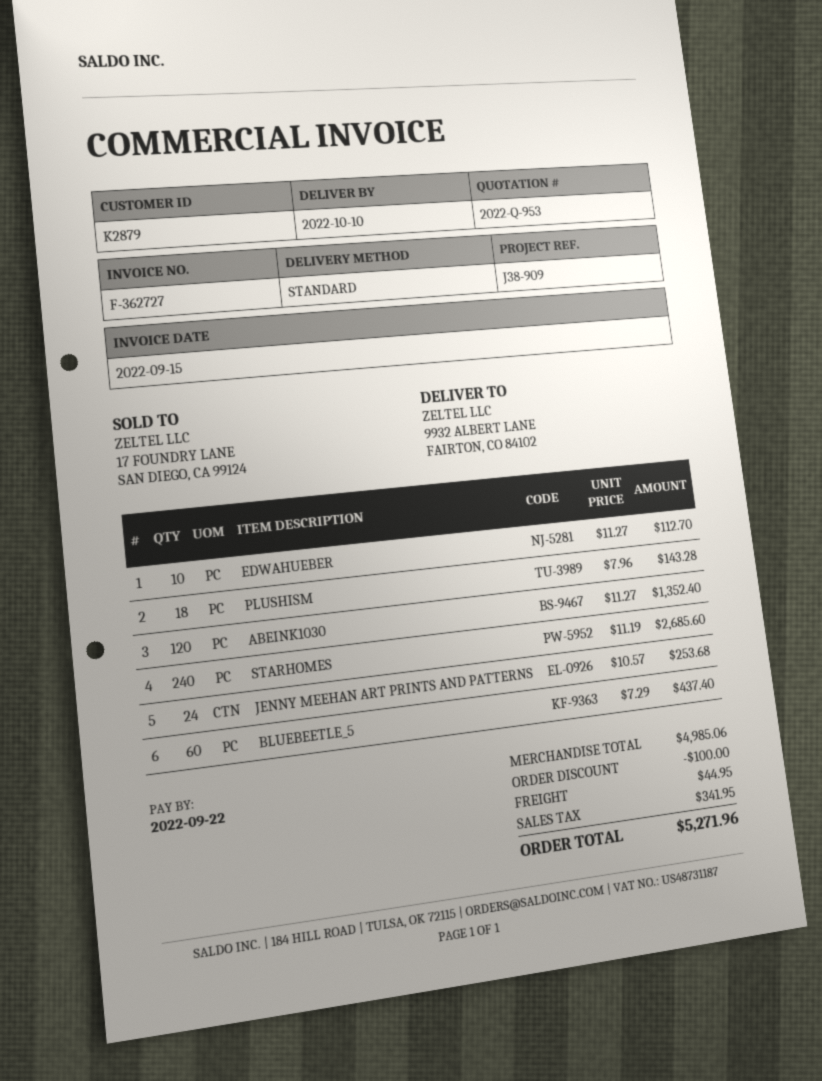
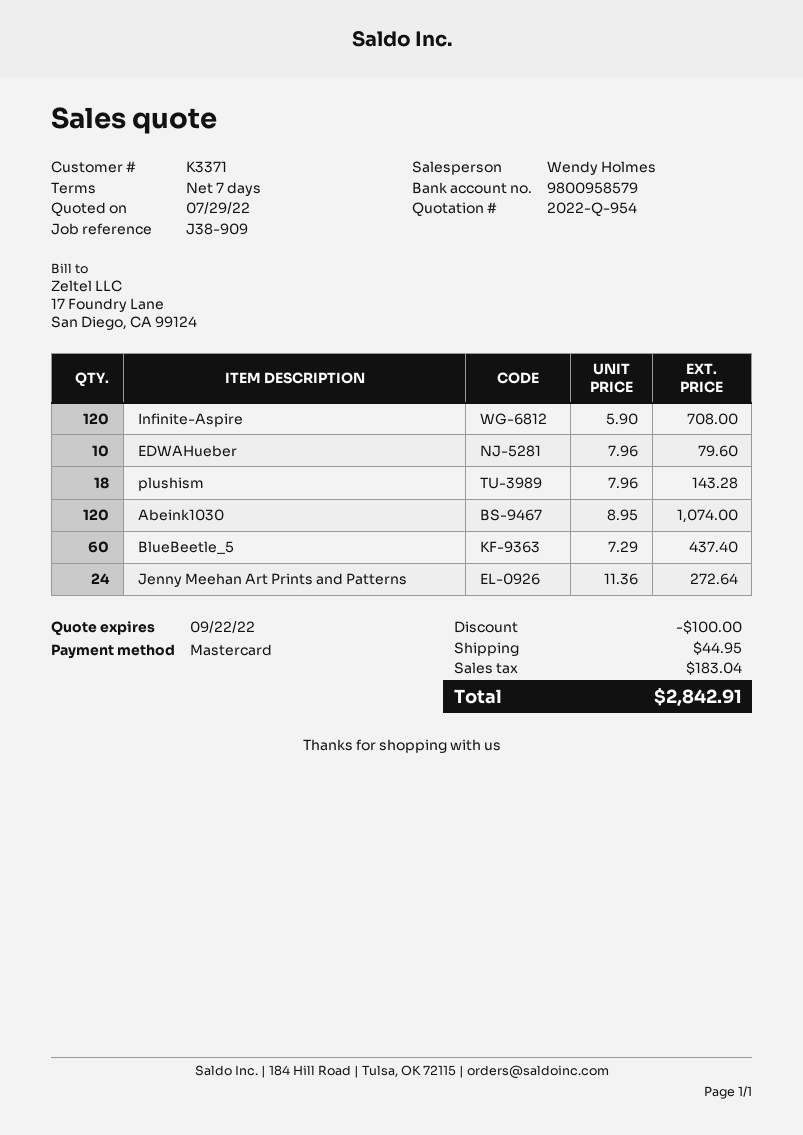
quote number: 2022-Q-953 -> 2022-Q-954
customer number: K2879 -> K3371
EDWAHUEBER: 10 x 11.27 = 112.70 -> 10 x 7.96 = 79.60
ABEINK1030: 120 x 11.27 = 1352.40 -> 120 x 8.95 = 1074.00
STARHOMES: 240 x 11.19 = 2685.60 -> none
JENNY MEEHAN ART PRINTS AND PATTERNS: 24 x 10.57 = 253.68 -> 24 x 11.36 = 272.64
Infinite-Aspire: none -> 120 x 5.90 = 708.00
tax: 341.95 -> 183.04
total: 5271.96 -> 2842.91

